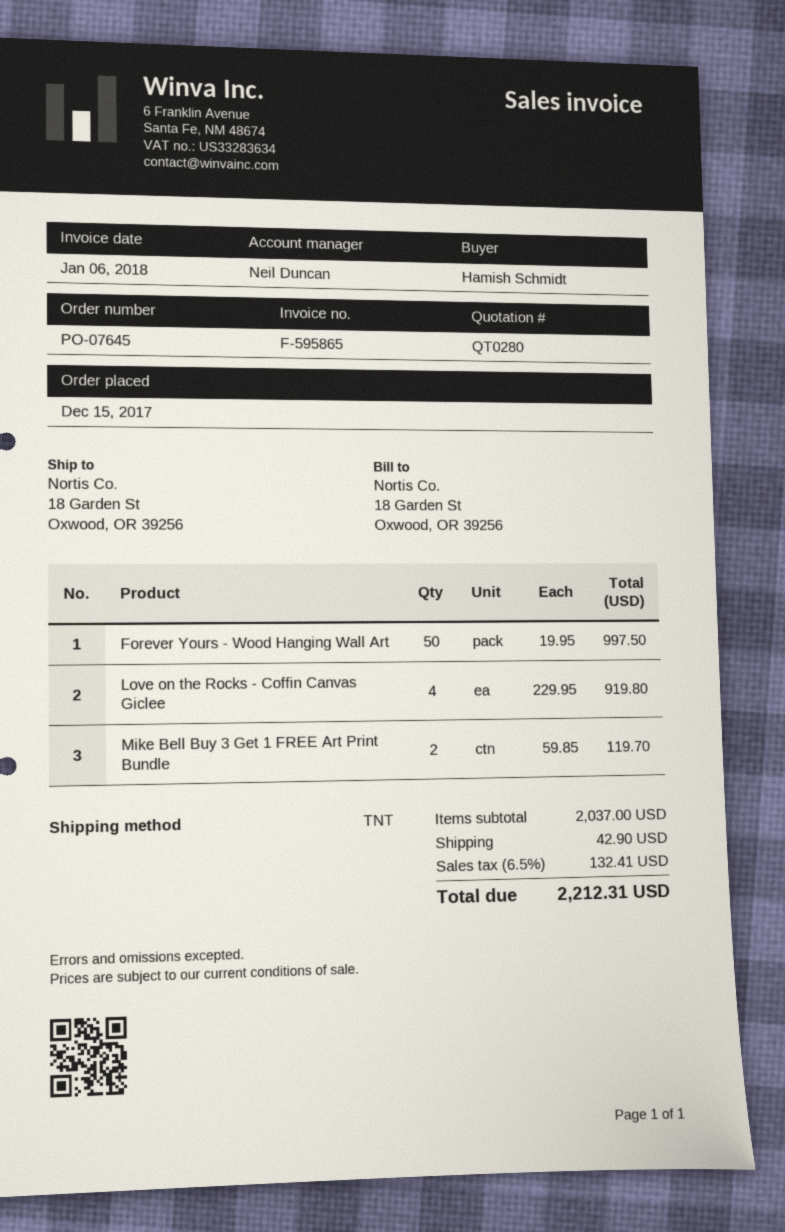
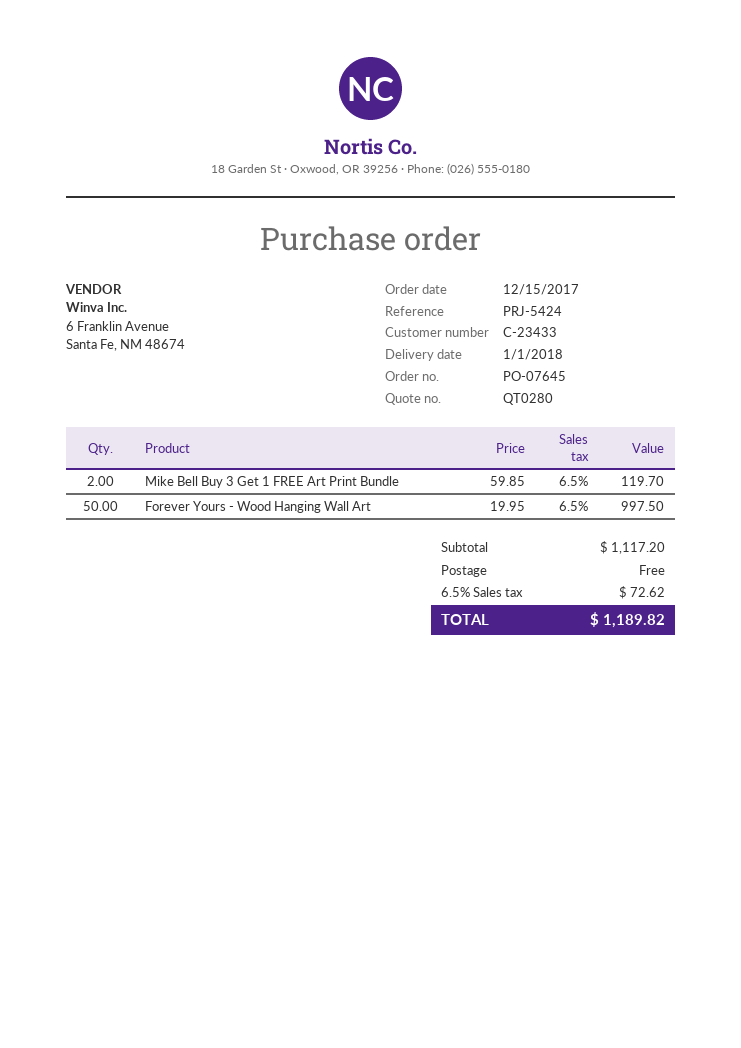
Love on the Rocks - Coffin Canvas Giclee: 4 x 229.95 = 919.80 -> none
subtotal: 2037.00 -> 1117.20
shipping: 42.90 -> 0.00
tax: 6.5% = 132.41 -> 6.5% = 72.62
total: 2212.31 -> 1189.82

